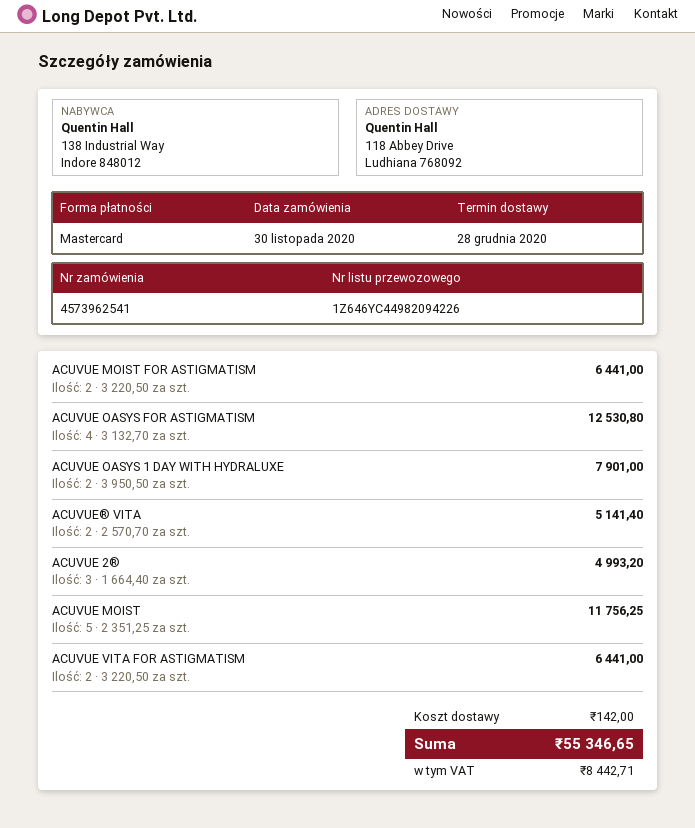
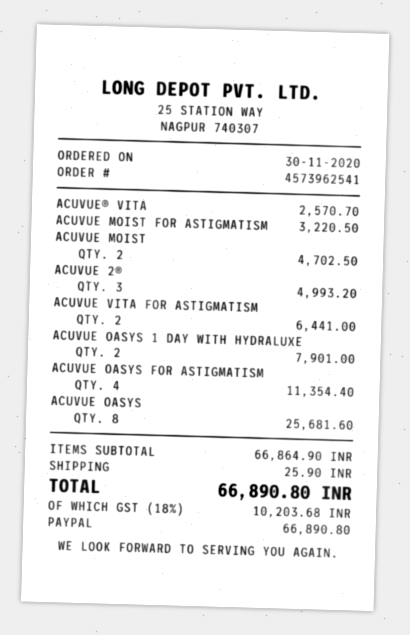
payment method: Mastercard -> PayPal
ACUVUE MOIST FOR ASTIGMATISM: 2 for 6441.00 -> 1 for 3220.50
ACUVUE OASYS FOR ASTIGMATISM: 4 for 12530.80 -> 4 for 11354.40
ACUVUE® VITA: 2 for 5141.40 -> 1 for 2570.70
ACUVUE MOIST: 5 for 11756.25 -> 2 for 4702.50
ACUVUE OASYS: none -> 8 for 25681.60
shipping: 142.00 -> 25.90
tax: 8442.71 -> 10203.68
total: 55346.65 -> 66890.80

